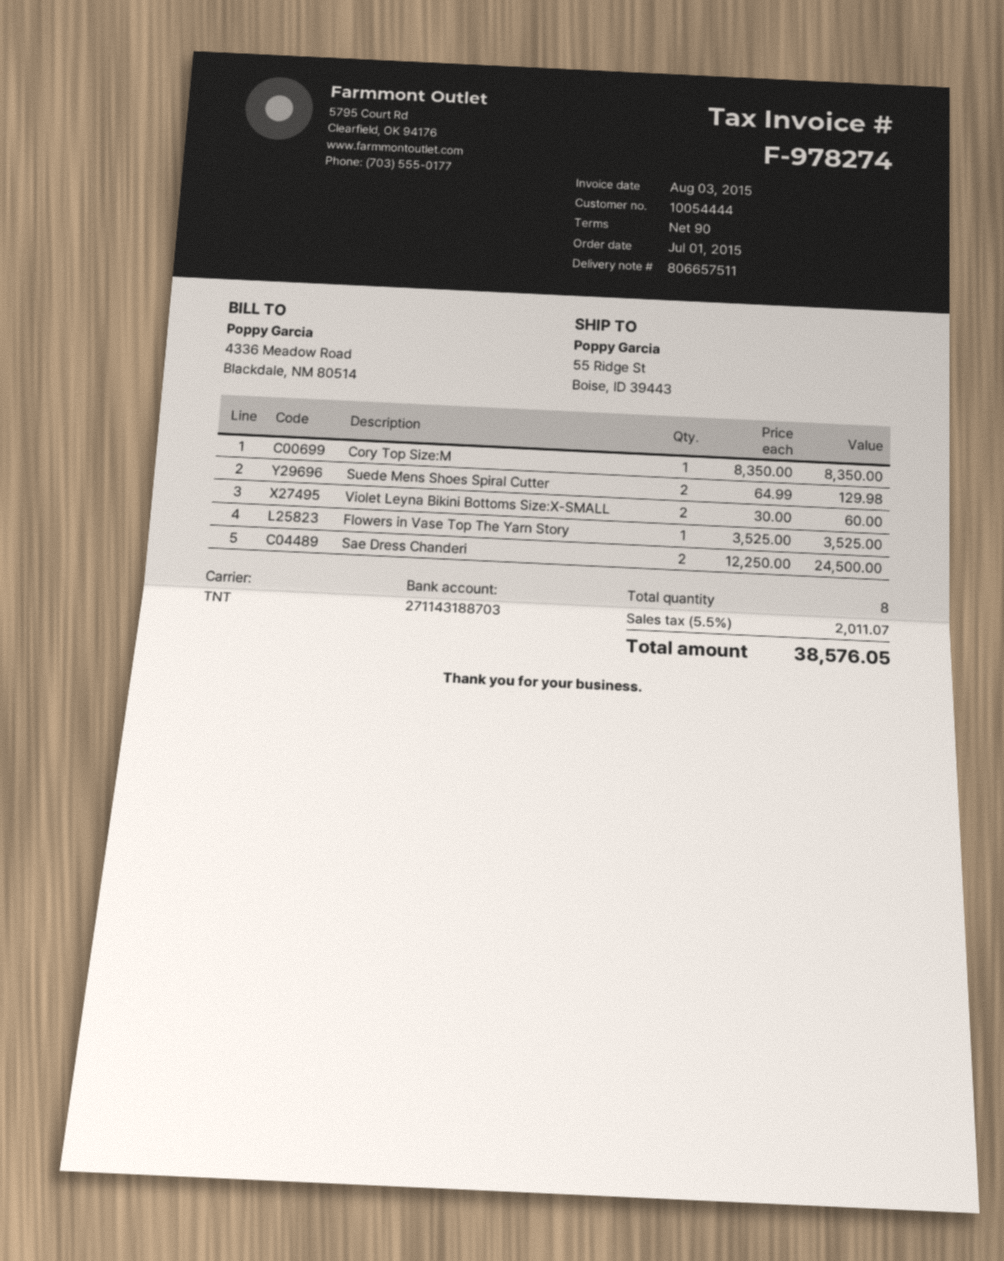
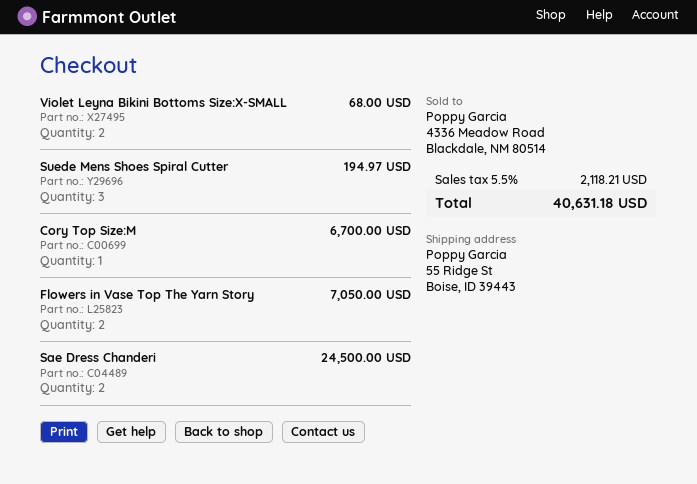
Cory Top Size:M: 1 for 8350.00 -> 1 for 6700.00
Suede Mens Shoes Spiral Cutter: 2 for 129.98 -> 3 for 194.97
Violet Leyna Bikini Bottoms Size:X-SMALL: 2 for 60.00 -> 2 for 68.00
Flowers in Vase Top The Yarn Story: 1 for 3525.00 -> 2 for 7050.00
tax: 5.5% = 2011.07 -> 5.5% = 2118.21
total: 38576.05 -> 40631.18

